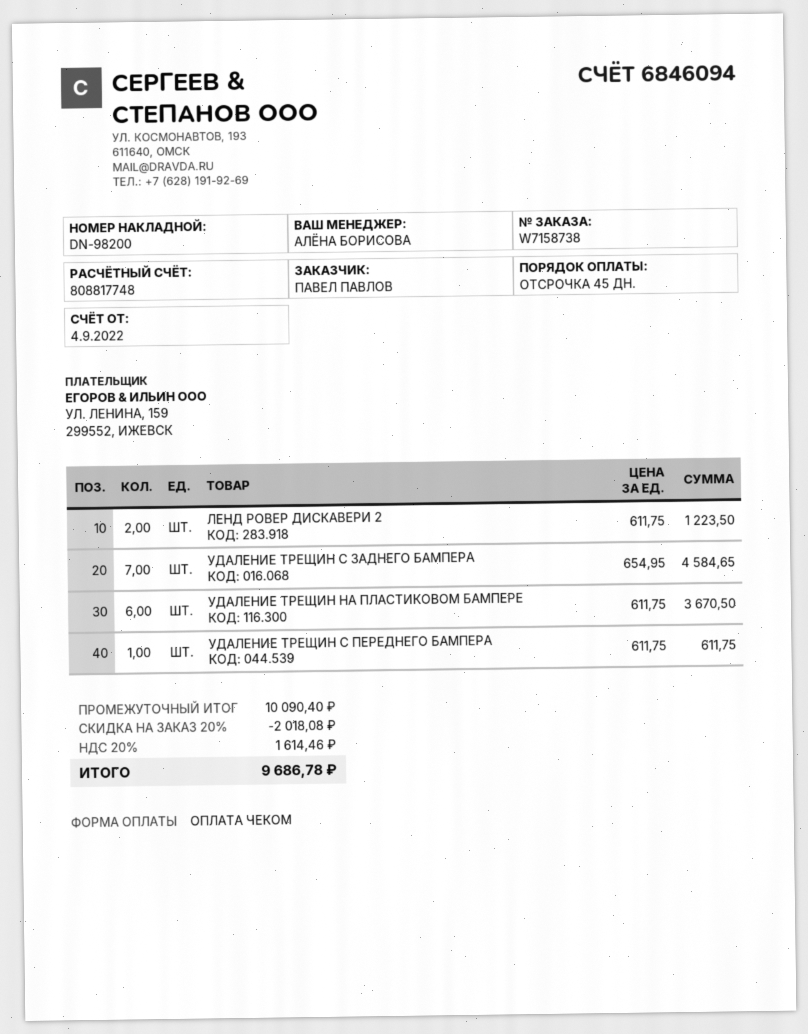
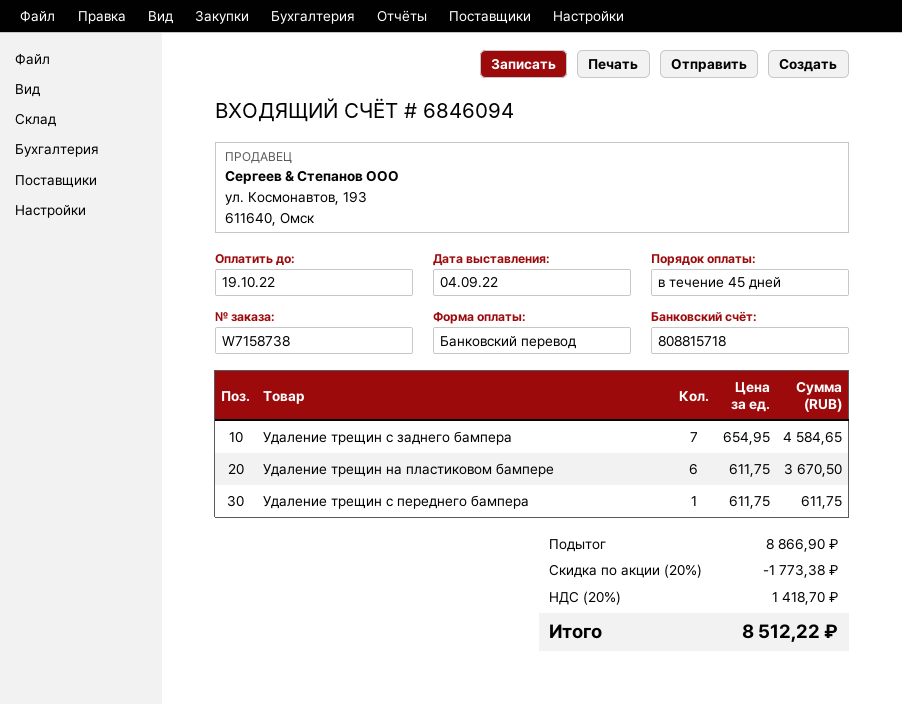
payment method: cheque -> bank transfer
bank account: 808817748 -> 808815718
ЛЕНД РОВЕР ДИСКАВЕРИ 2: 2 x 611.75 = 1223.50 -> none
subtotal: 10090.40 -> 8866.90
discount: 20% = 2018.08 -> 20% = 1773.38
tax: 20% = 1614.46 -> 20% = 1418.70
total: 9686.78 -> 8512.22

